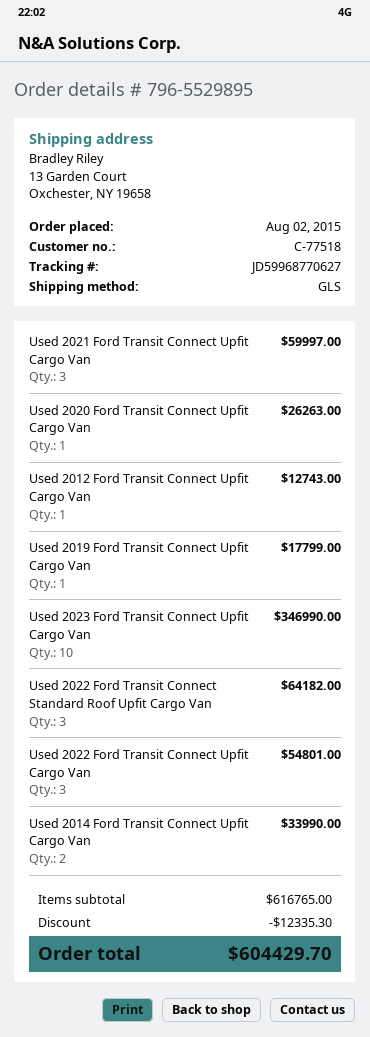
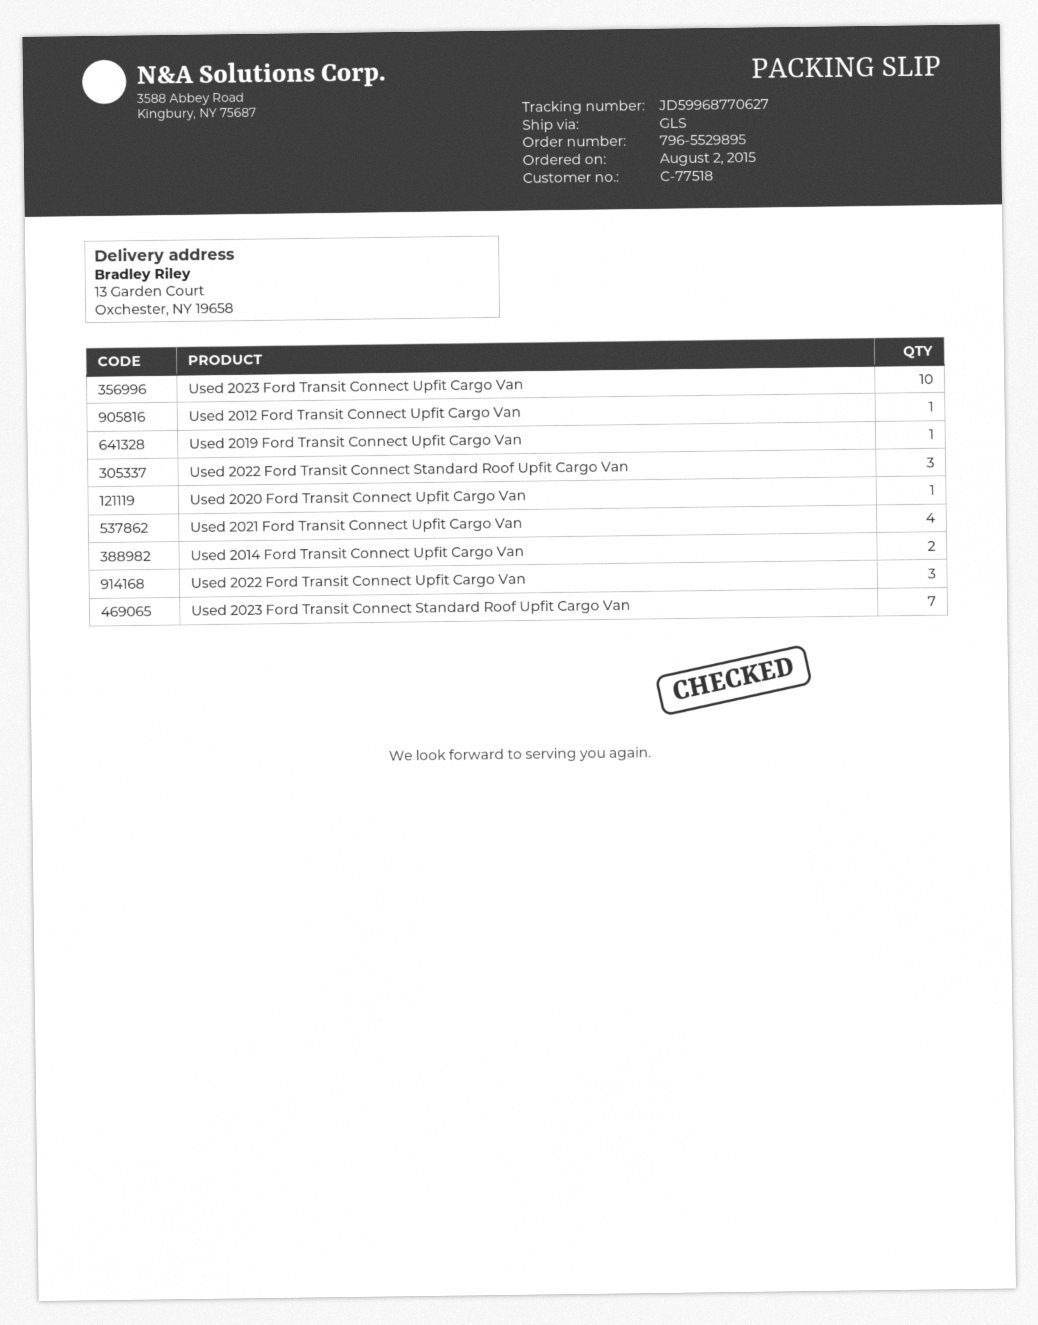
Used 2021 Ford Transit Connect Upfit Cargo Van: 3 -> 4
Used 2023 Ford Transit Connect Standard Roof Upfit Cargo Van: none -> 7

